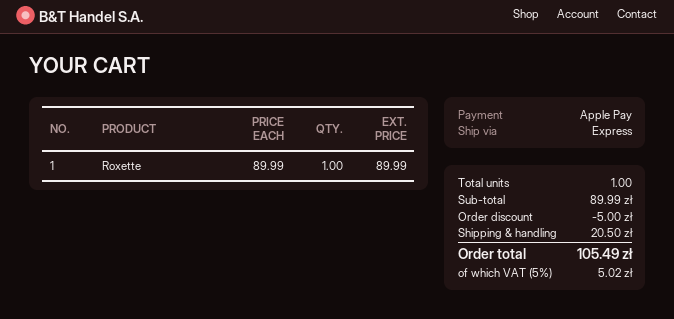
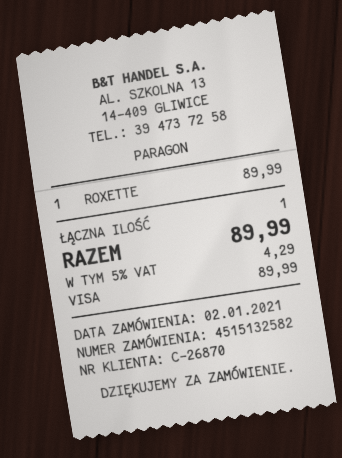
payment method: Apple Pay -> Visa
discount: 5.00 -> none
shipping: 20.50 -> none
tax: 5% = 5.02 -> 5% = 4.29
total: 105.49 -> 89.99

